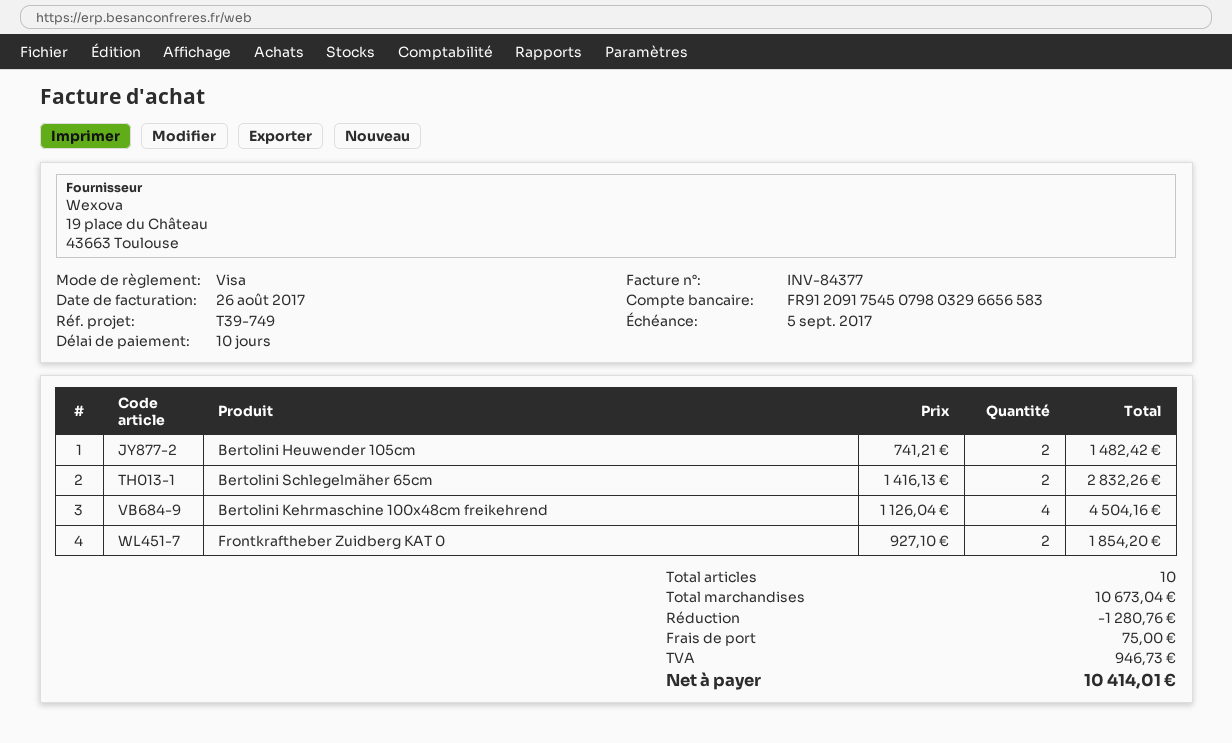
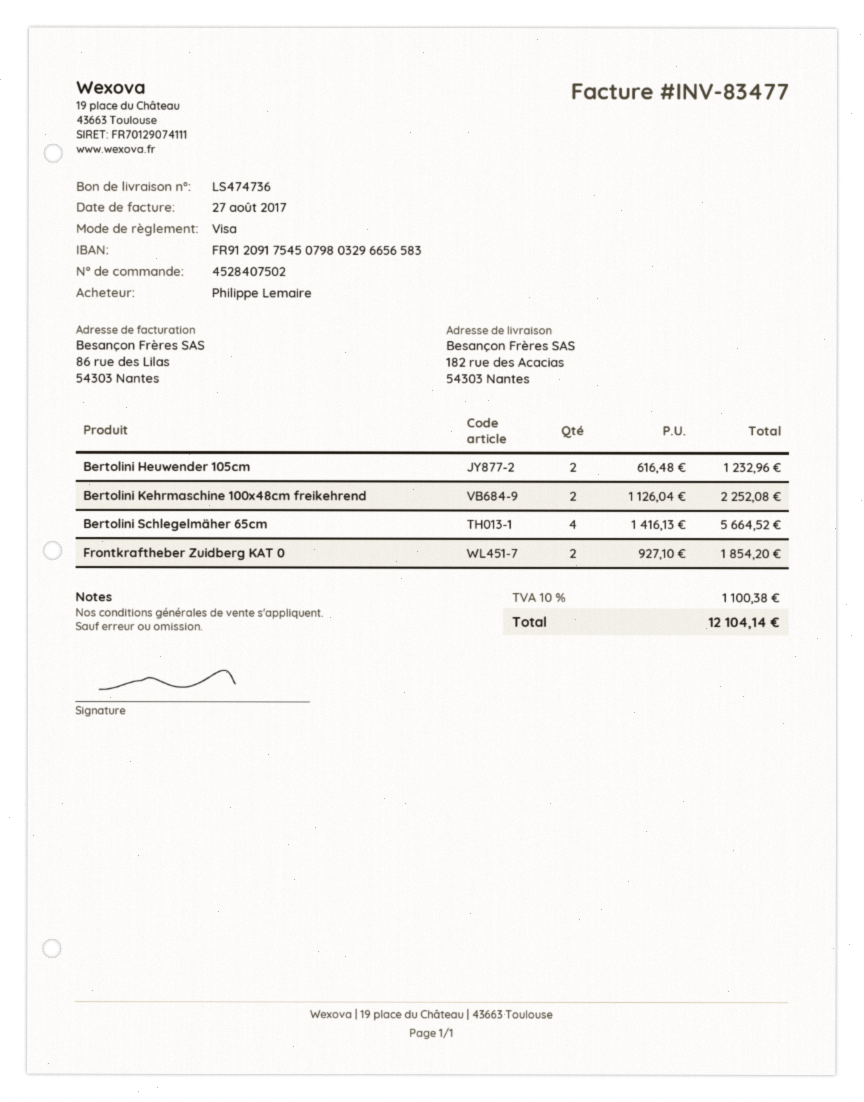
invoice number: INV-84377 -> INV-83477
invoice date: 2017-08-26 -> 2017-08-27
Bertolini Heuwender 105cm: 2 x 741.21 = 1482.42 -> 2 x 616.48 = 1232.96
Bertolini Schlegelmäher 65cm: 2 x 1416.13 = 2832.26 -> 4 x 1416.13 = 5664.52
Bertolini Kehrmaschine 100x48cm freikehrend: 4 x 1126.04 = 4504.16 -> 2 x 1126.04 = 2252.08
discount: 1280.76 -> none
shipping: 75.00 -> none
tax: 946.73 -> 1100.38
total: 10414.01 -> 12104.14

